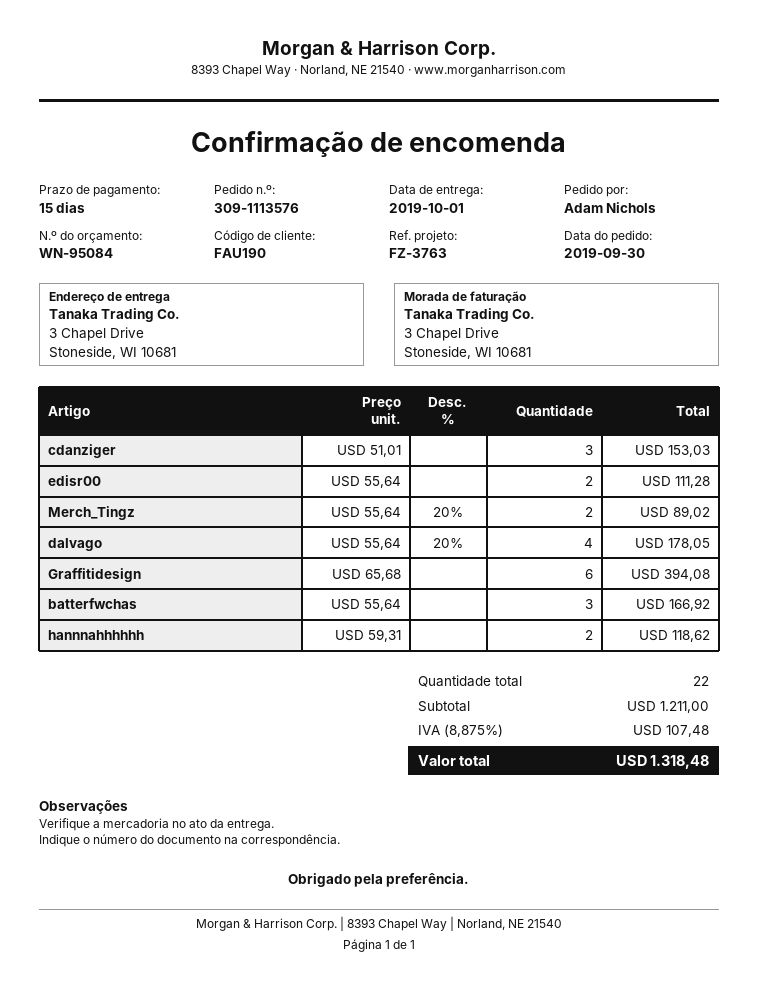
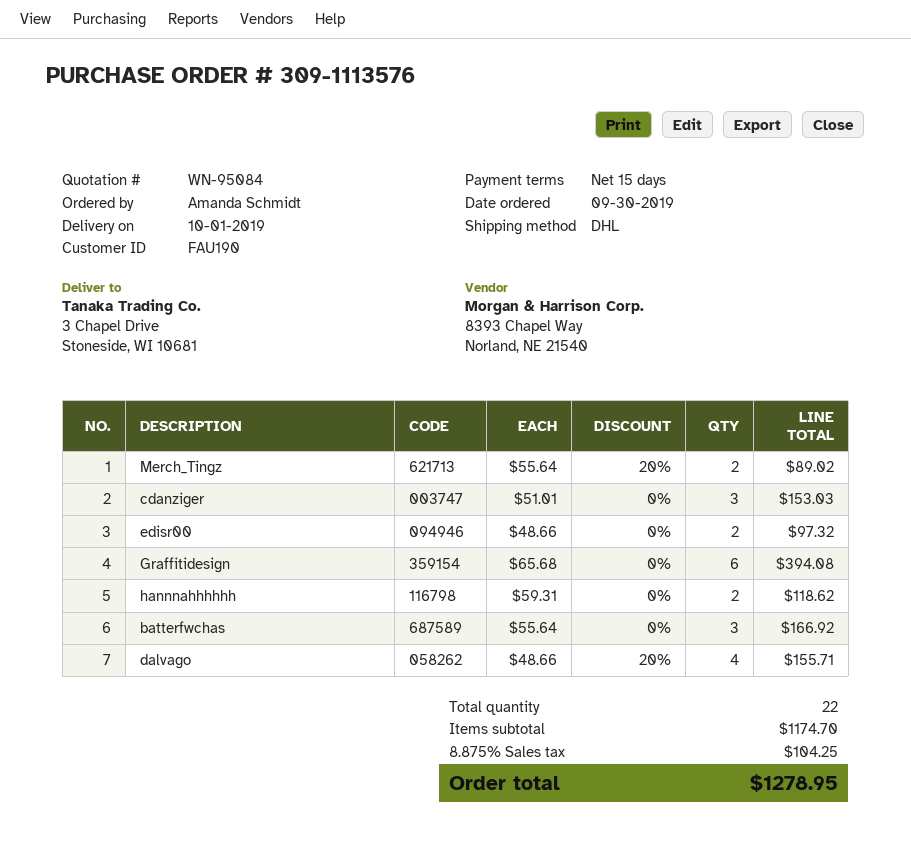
ordered by: Adam Nichols -> Amanda Schmidt
edisr00: 2 x 55.64 = 111.28 -> 2 x 48.66 = 97.32
dalvago: 4 x 55.64 - 20% = 178.05 -> 4 x 48.66 - 20% = 155.71
subtotal: 1211.00 -> 1174.70
tax: 8.875% = 107.48 -> 8.875% = 104.25
total: 1318.48 -> 1278.95

